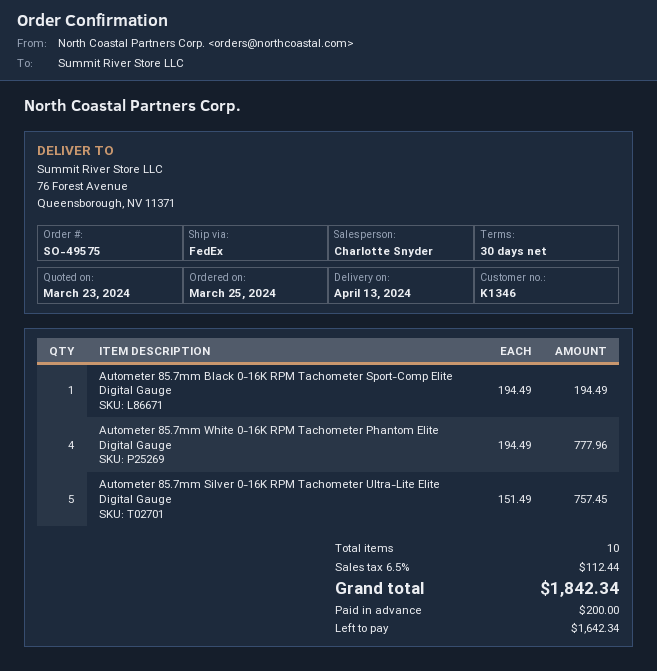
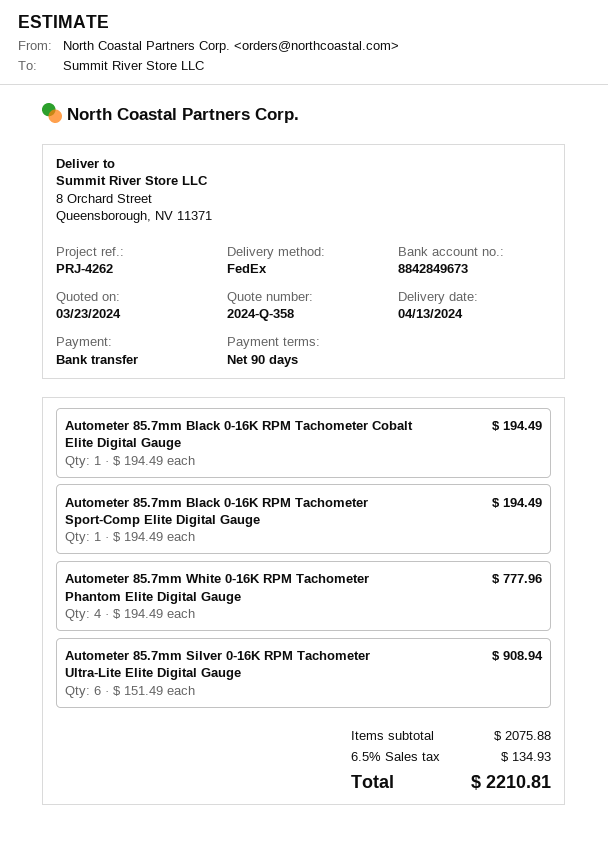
payment terms: 30 days -> 90 days
ship to: 76 Forest Avenue, Queensborough, NV 11371 -> 8 Orchard Street, Queensborough, NV 11371
Autometer 85.7mm Silver 0-16K RPM Tachometer Ultra-Lite Elite Digital Gauge: 5 x 151.49 = 757.45 -> 6 x 151.49 = 908.94
Autometer 85.7mm Black 0-16K RPM Tachometer Cobalt Elite Digital Gauge: none -> 1 x 194.49 = 194.49
tax: 6.5% = 112.44 -> 6.5% = 134.93
total: 1842.34 -> 2210.81

